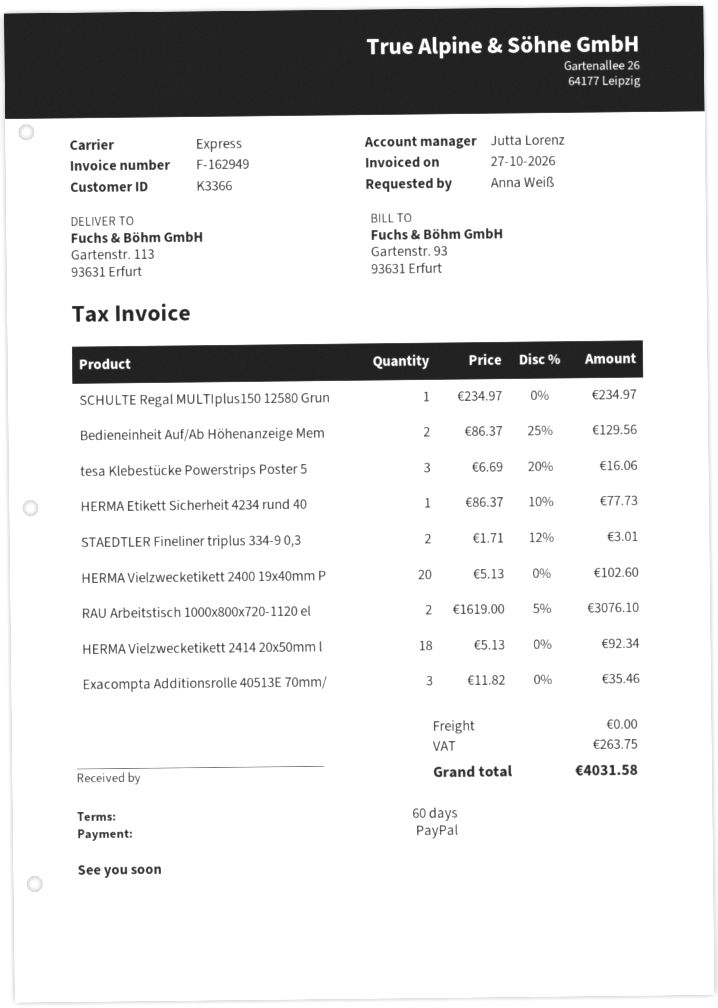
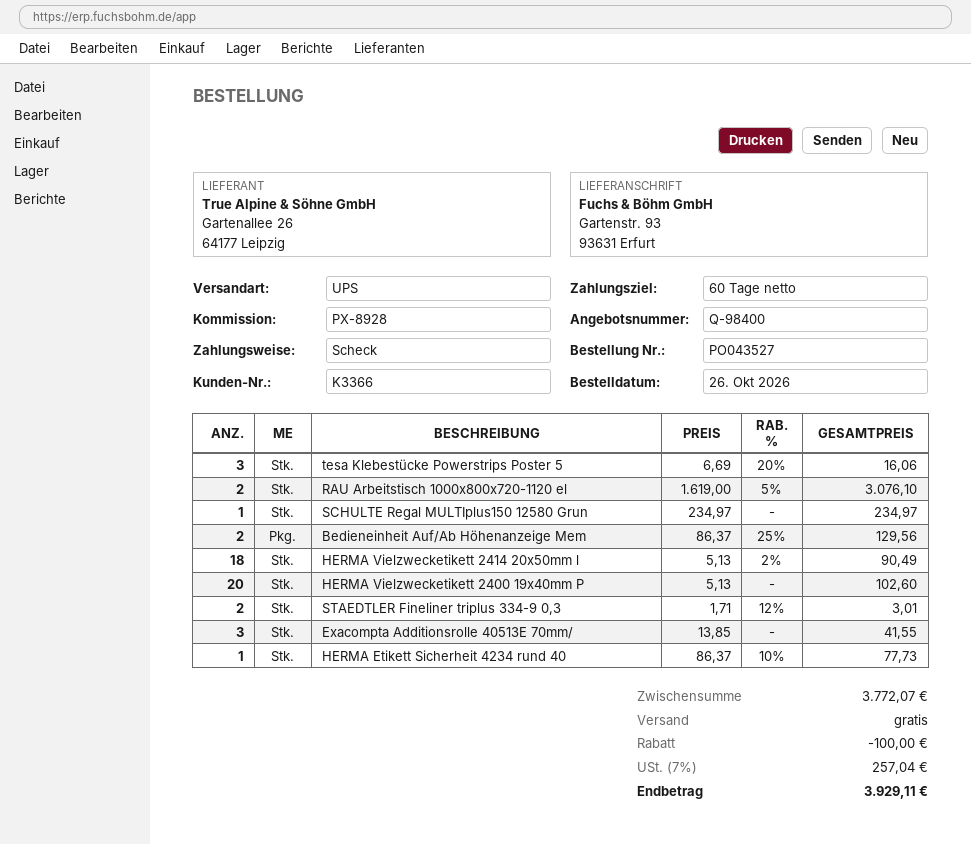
payment method: PayPal -> cheque
shipping method: express -> UPS
ship to: Gartenstr. 113, 93631 Erfurt -> Gartenstr. 93, 93631 Erfurt
HERMA Vielzwecketikett 2414 20x50mm l: 18 x 5.13 = 92.34 -> 18 x 5.13 - 2% = 90.49
Exacompta Additionsrolle 40513E 70mm/: 3 x 11.82 = 35.46 -> 3 x 13.85 = 41.55
discount: none -> 100.00
tax: 263.75 -> 257.04
total: 4031.58 -> 3929.11

